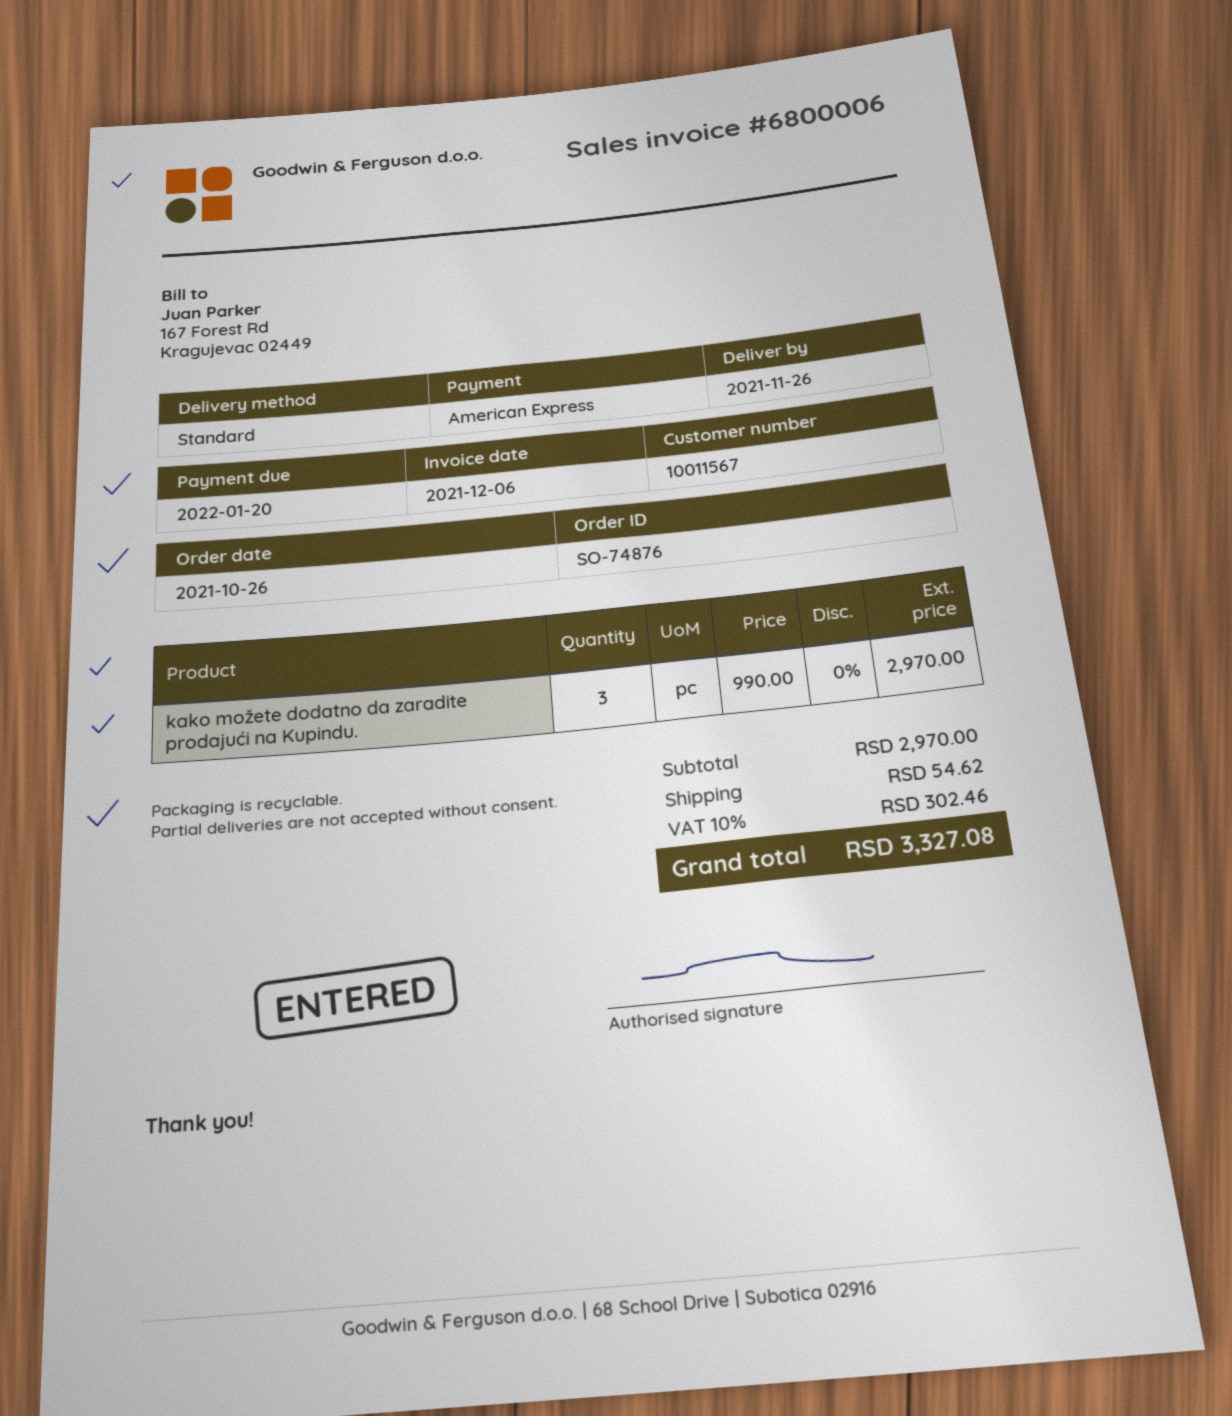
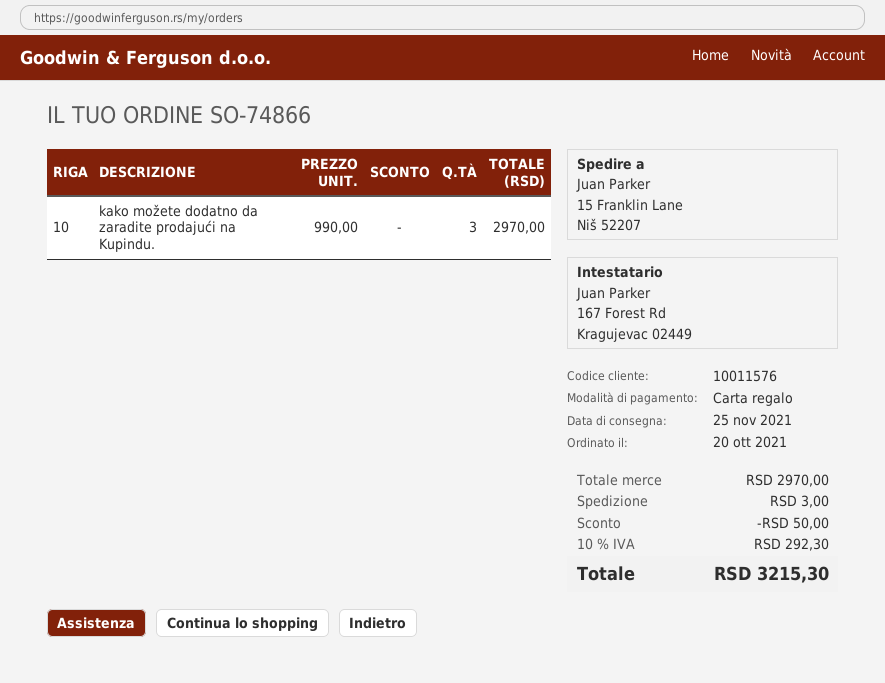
order number: SO-74876 -> SO-74866
order date: 2021-10-26 -> 2021-10-20
delivery date: 2021-11-26 -> 2021-11-25
customer number: 10011567 -> 10011576
payment method: American Express -> gift card
discount: none -> 50.00
shipping: 54.62 -> 3.00
tax: 10% = 302.46 -> 10% = 292.30
total: 3327.08 -> 3215.30

